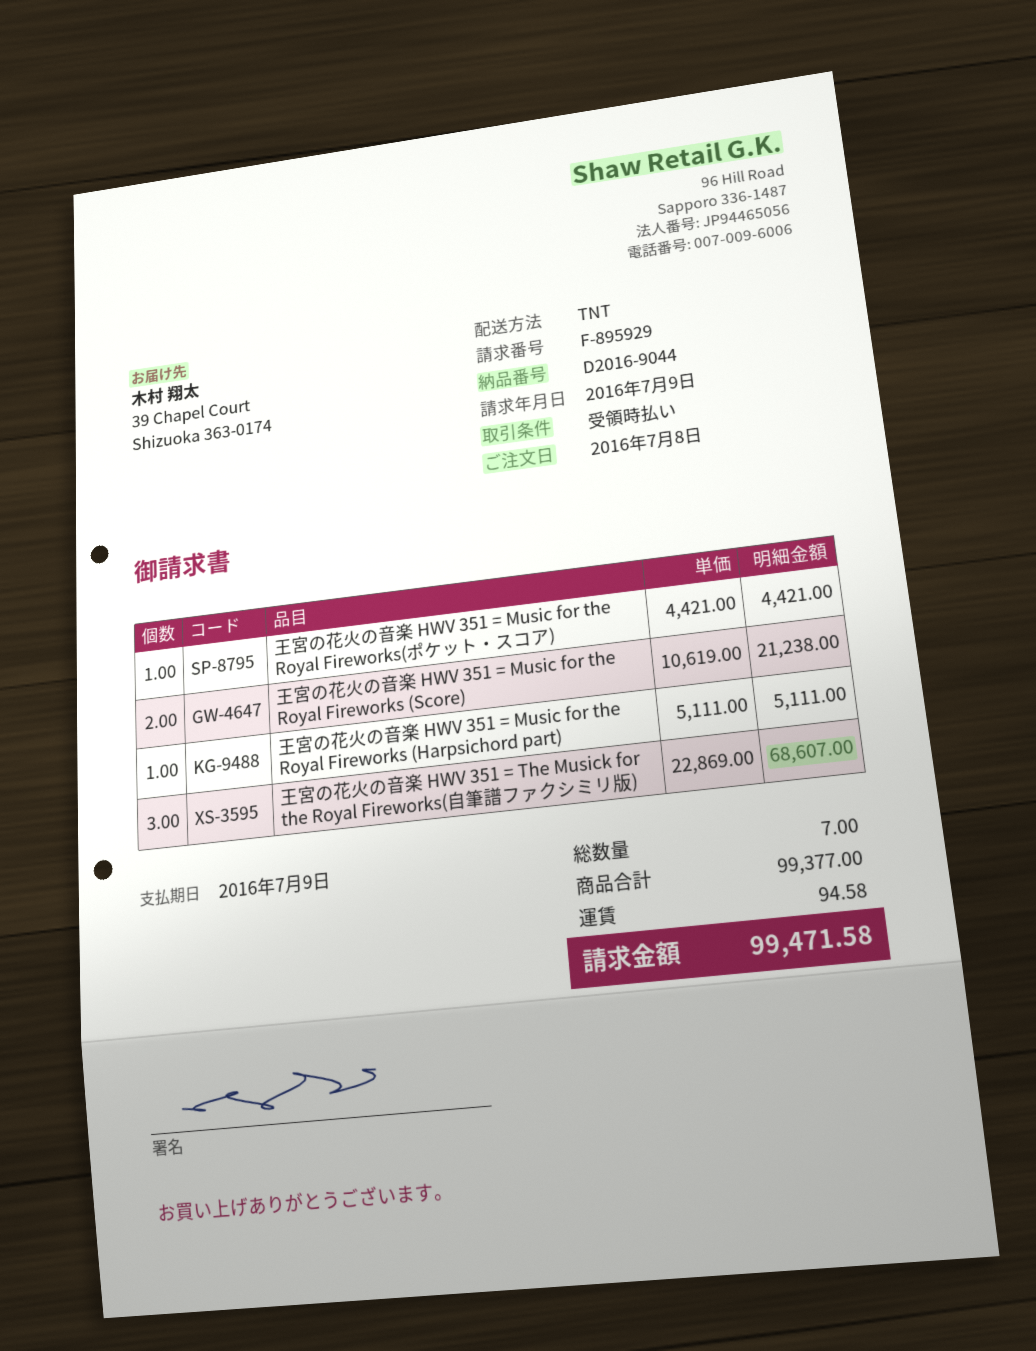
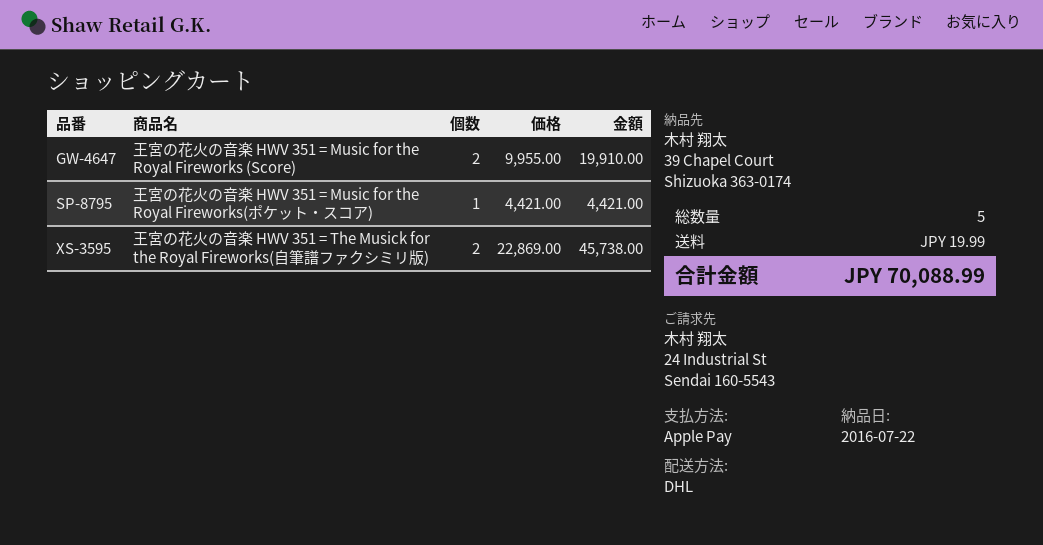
shipping method: TNT -> DHL
王宮の花火の音楽 HWV 351 = Music for the Royal Fireworks (Score): 2 x 10619.00 = 21238.00 -> 2 x 9955.00 = 19910.00
王宮の花火の音楽 HWV 351 = Music for the Royal Fireworks (Harpsichord part): 1 x 5111.00 = 5111.00 -> none
王宮の花火の音楽 HWV 351 = The Musick for the Royal Fireworks(自筆譜ファクシミリ版): 3 x 22869.00 = 68607.00 -> 2 x 22869.00 = 45738.00
total quantity: 7 -> 5
shipping: 94.58 -> 19.99
total: 99471.58 -> 70088.99

